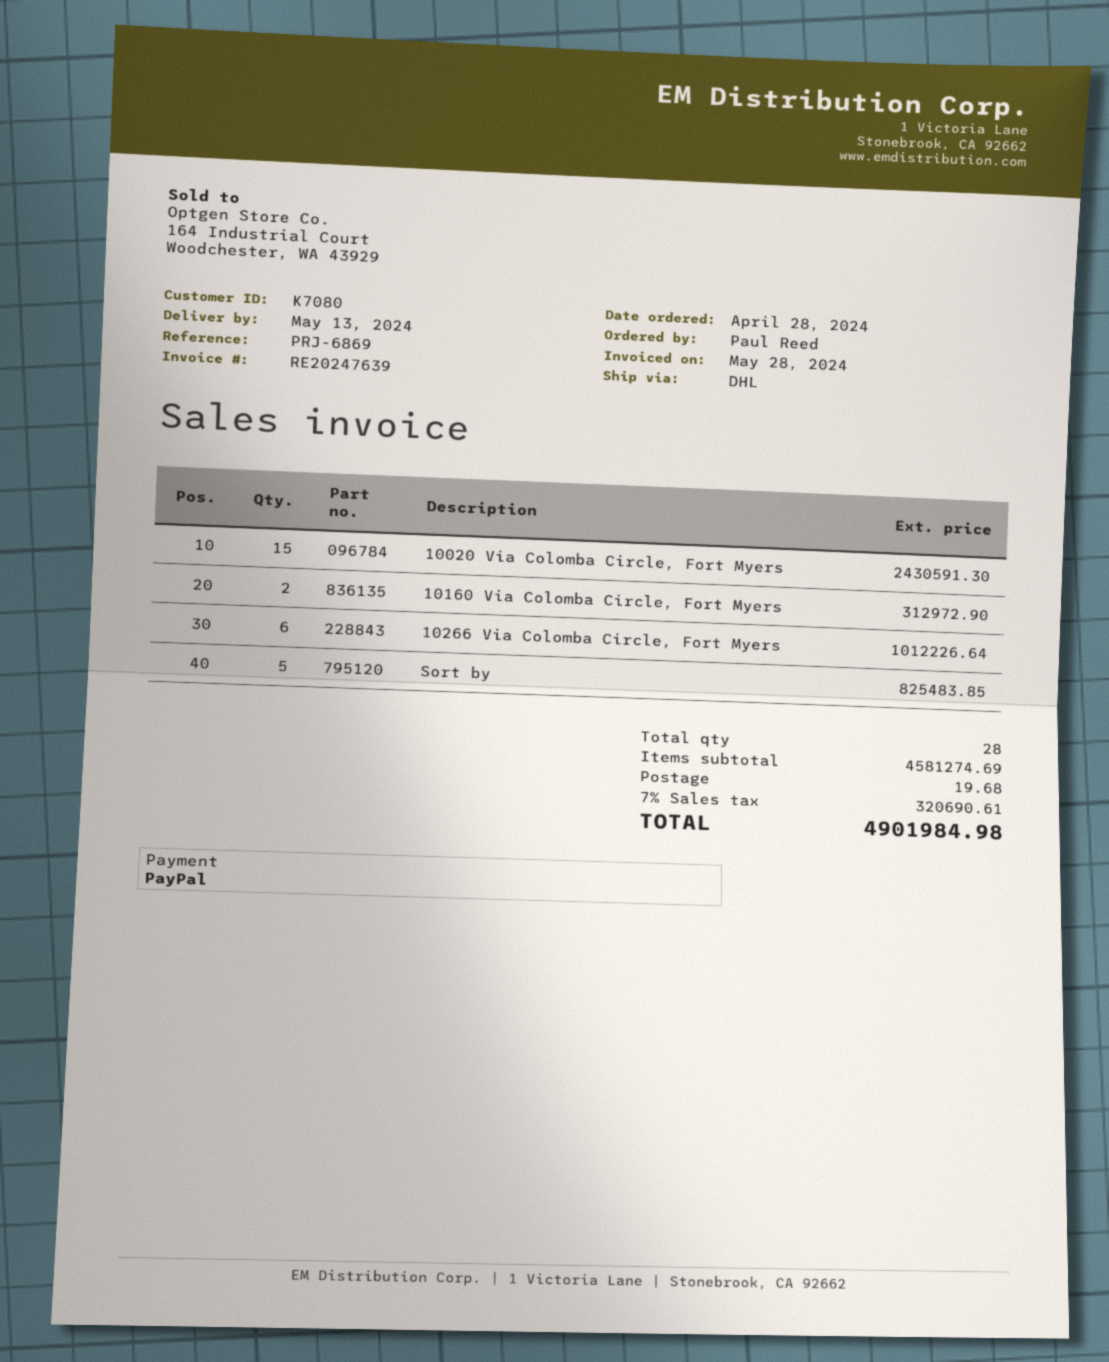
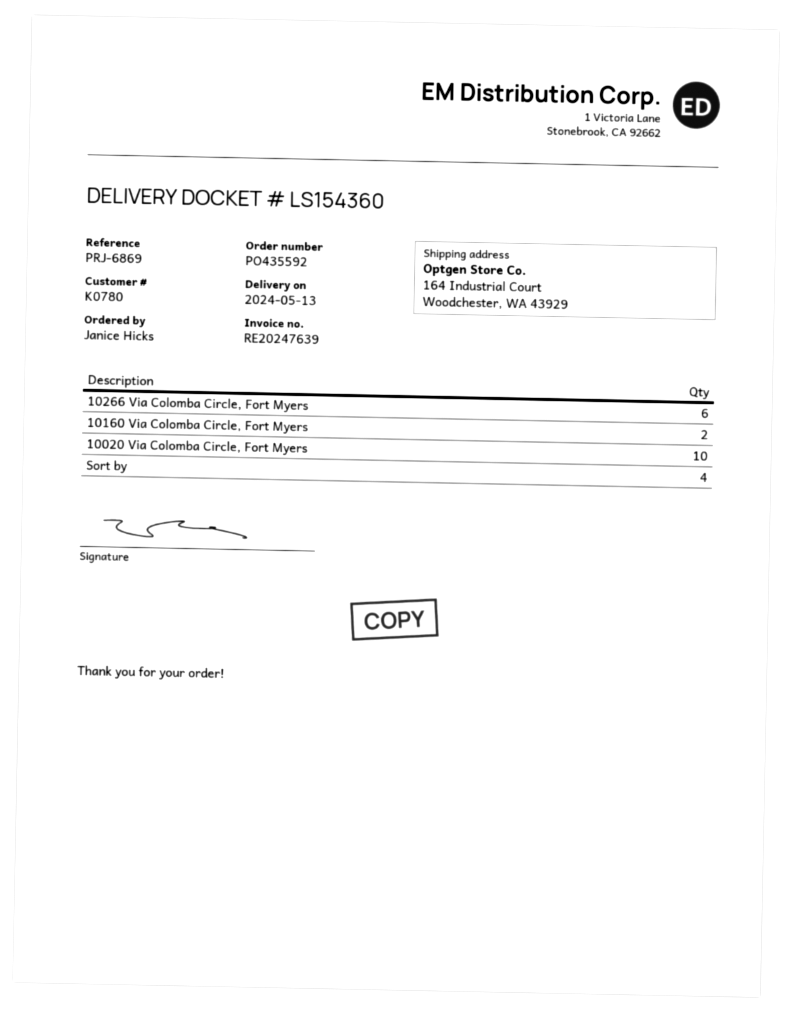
customer number: K7080 -> K0780
ordered by: Paul Reed -> Janice Hicks
10020 Via Colomba Circle, Fort Myers: 15 -> 10
Sort by: 5 -> 4

